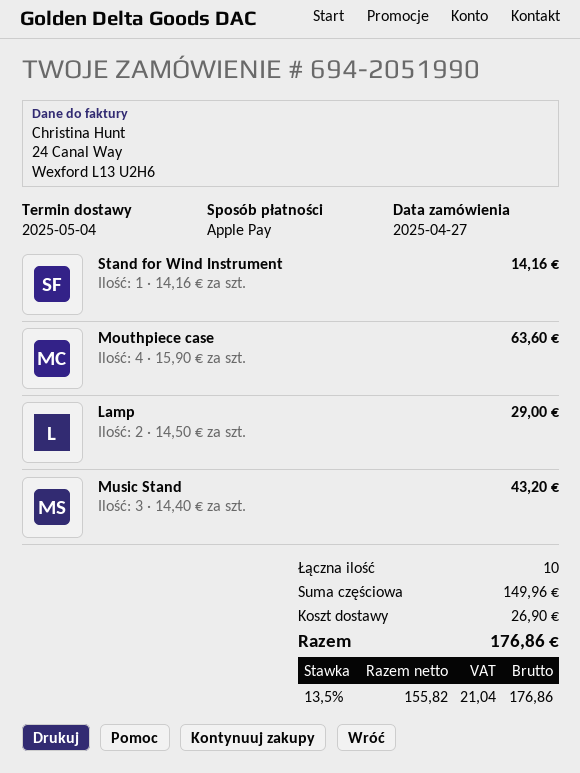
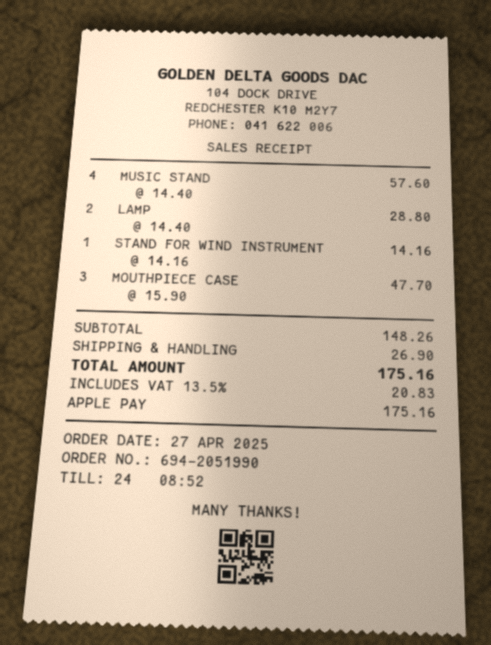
Mouthpiece case: 4 x 15.90 = 63.60 -> 3 x 15.90 = 47.70
Lamp: 2 x 14.50 = 29.00 -> 2 x 14.40 = 28.80
Music Stand: 3 x 14.40 = 43.20 -> 4 x 14.40 = 57.60
subtotal: 149.96 -> 148.26
tax: 13.5% = 21.04 -> 13.5% = 20.83
total: 176.86 -> 175.16

